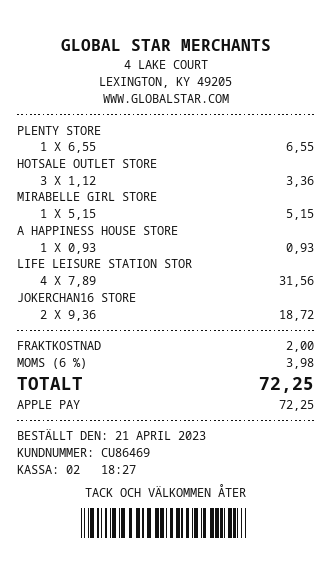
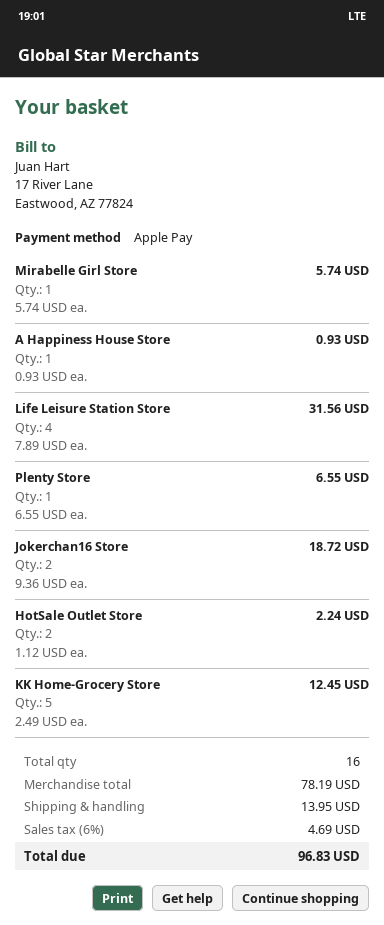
HOTSALE OUTLET STORE: 3 x 1.12 = 3.36 -> 2 x 1.12 = 2.24
MIRABELLE GIRL STORE: 1 x 5.15 = 5.15 -> 1 x 5.74 = 5.74
KK Home-Grocery Store: none -> 5 x 2.49 = 12.45
shipping: 2.00 -> 13.95
tax: 6% = 3.98 -> 6% = 4.69
total: 72.25 -> 96.83

